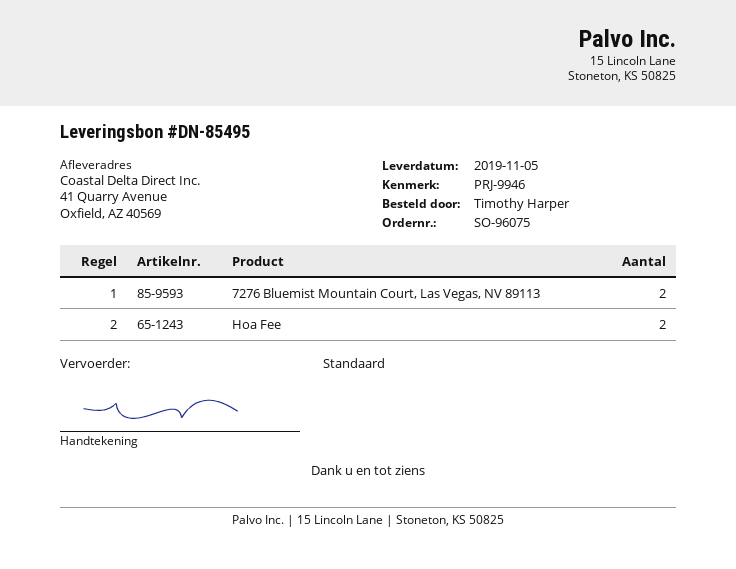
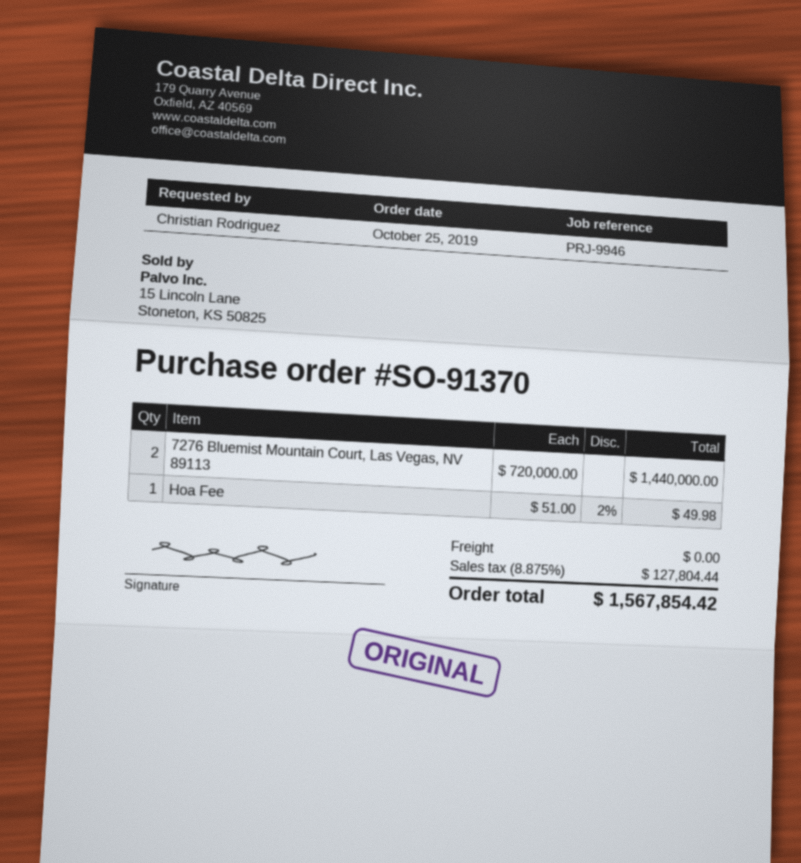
order number: SO-96075 -> SO-91370
ordered by: Timothy Harper -> Christian Rodriguez
Hoa Fee: 2 -> 1

